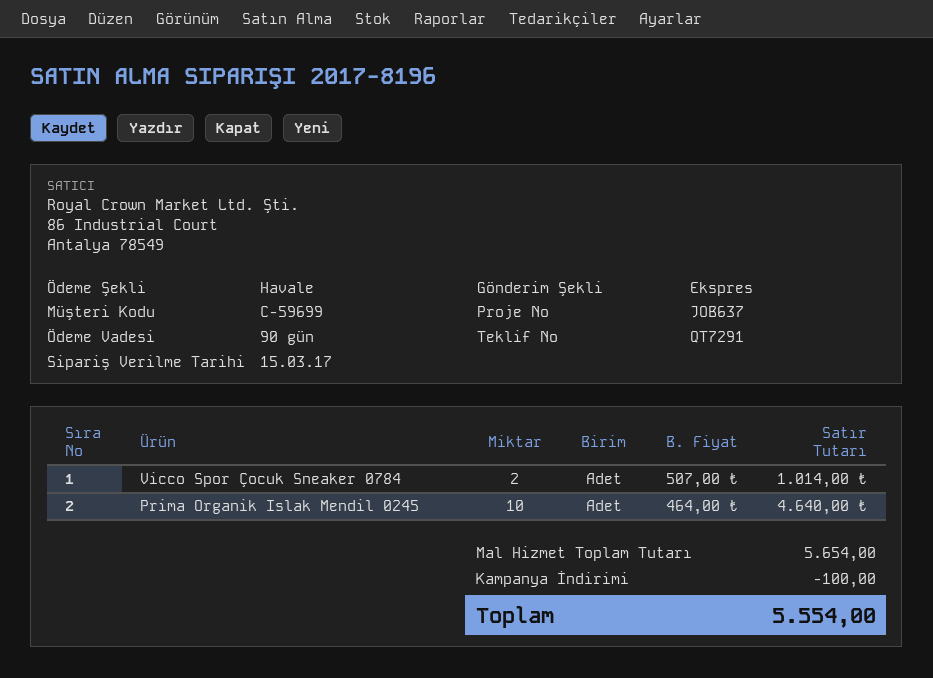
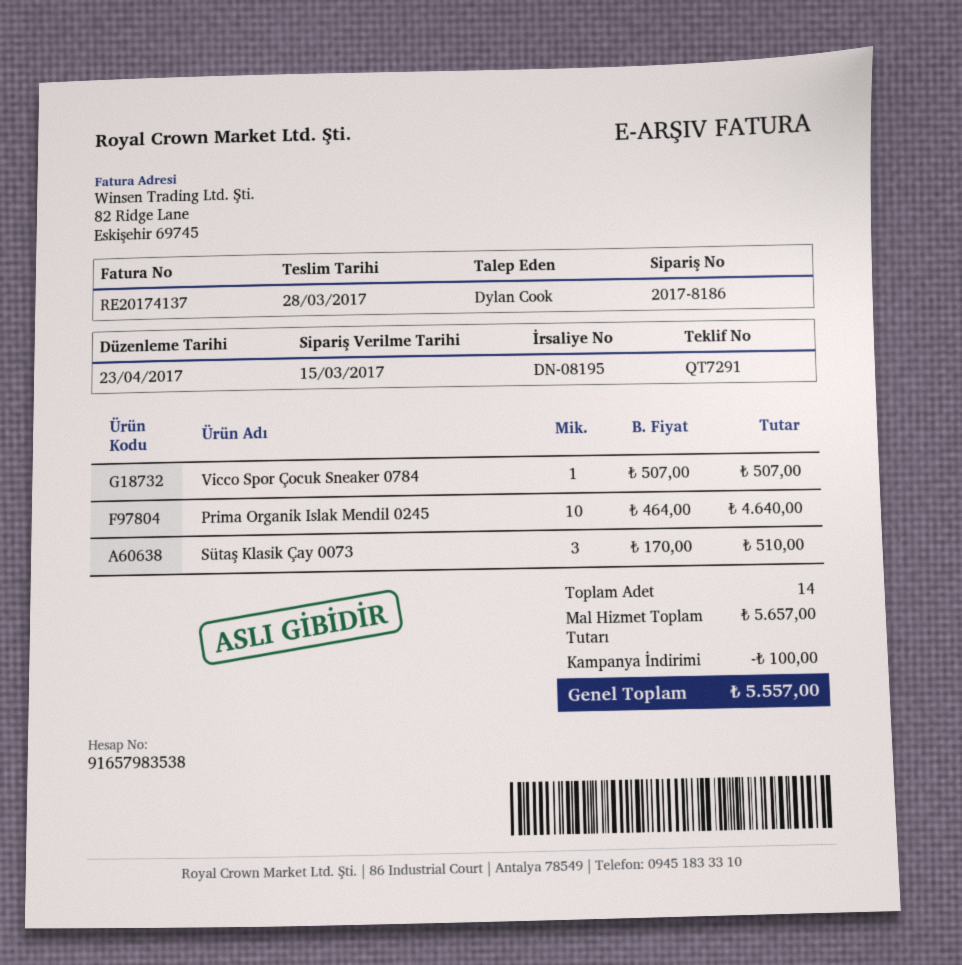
order number: 2017-8196 -> 2017-8186
Vicco Spor Çocuk Sneaker 0784: 2 x 507.00 = 1014.00 -> 1 x 507.00 = 507.00
Sütaş Klasik Çay 0073: none -> 3 x 170.00 = 510.00
subtotal: 5654.00 -> 5657.00
total: 5554.00 -> 5557.00

